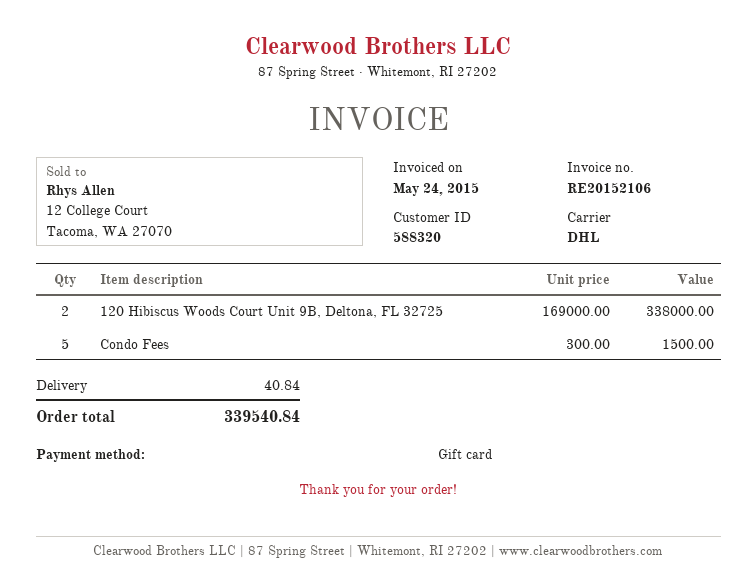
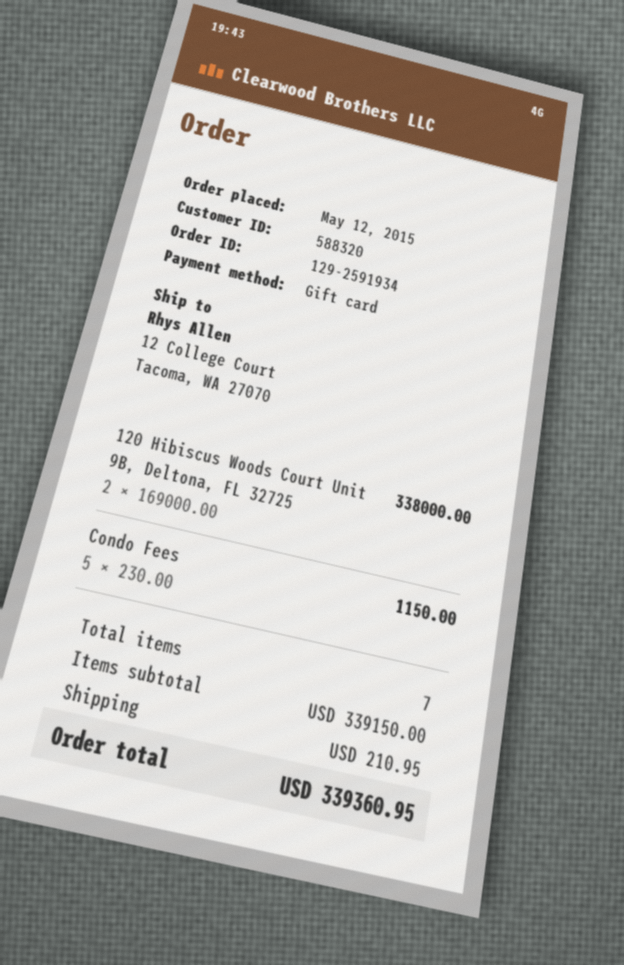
Condo Fees: 5 x 300.00 = 1500.00 -> 5 x 230.00 = 1150.00
shipping: 40.84 -> 210.95
total: 339540.84 -> 339360.95

